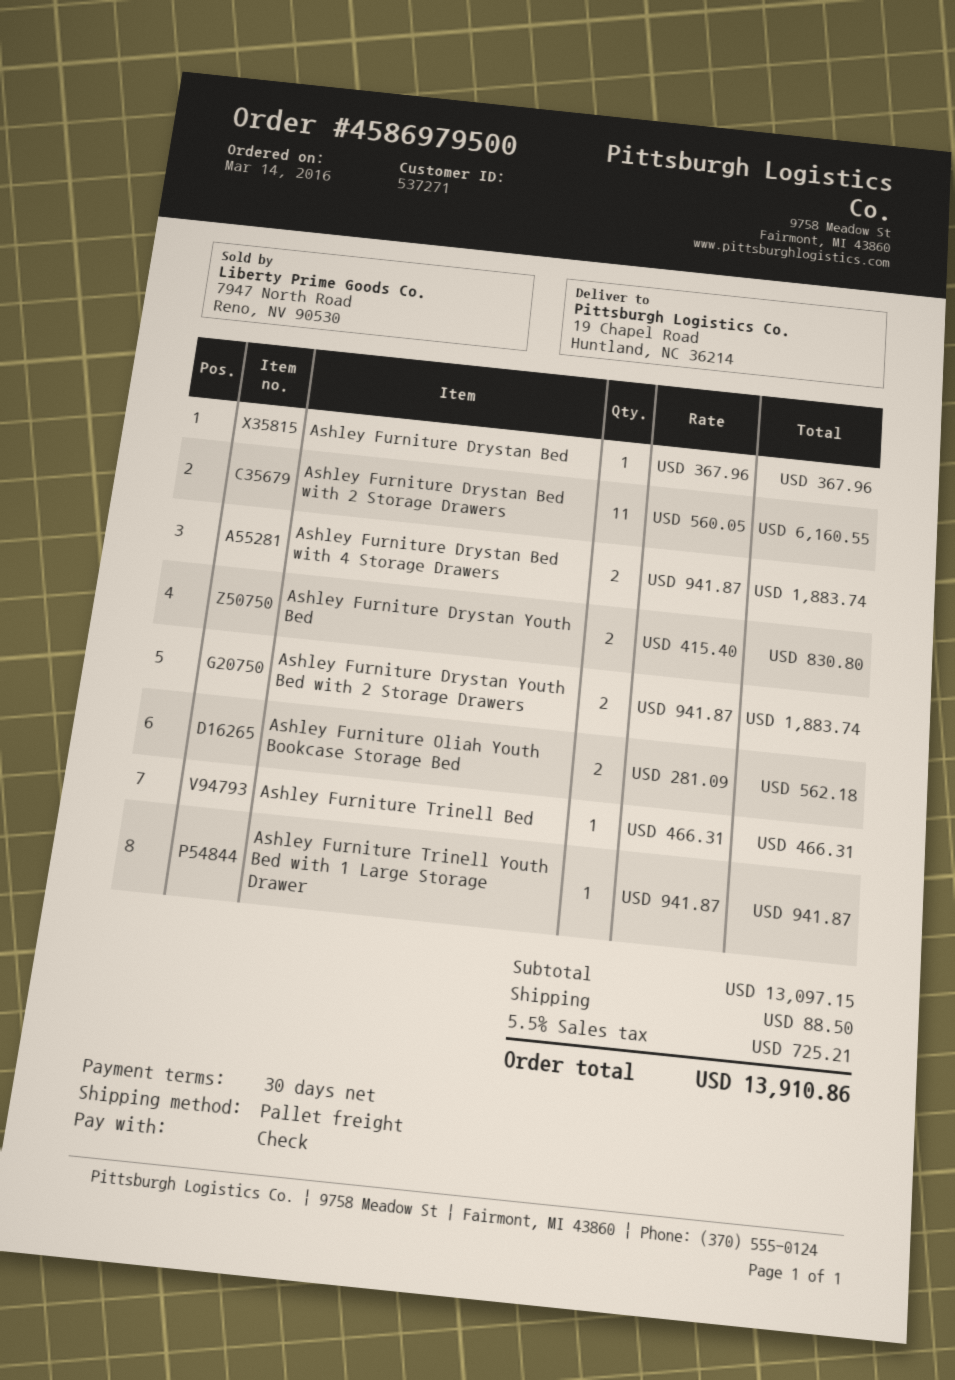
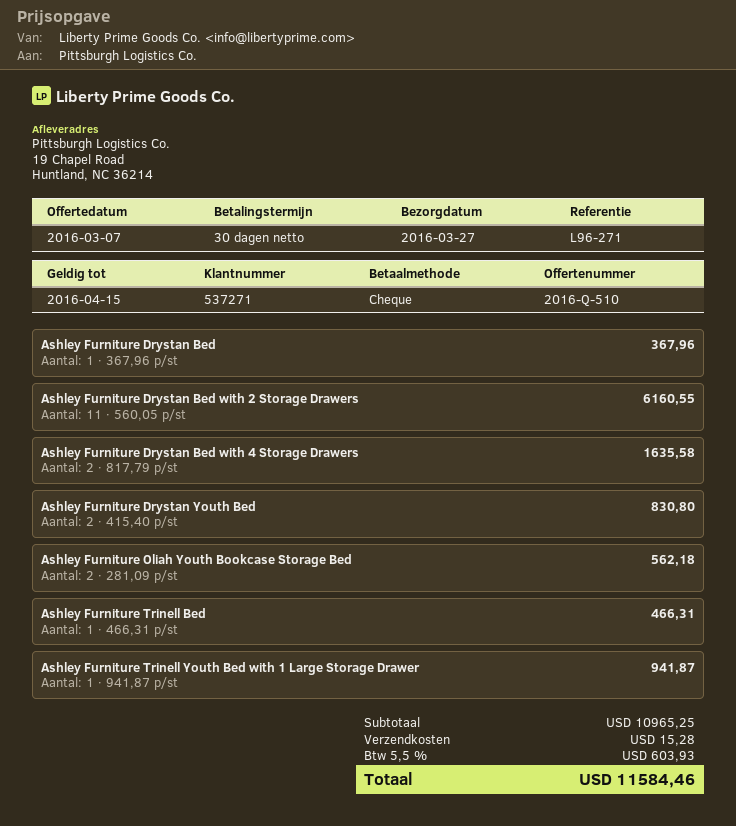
Ashley Furniture Drystan Bed with 4 Storage Drawers: 2 x 941.87 = 1883.74 -> 2 x 817.79 = 1635.58
Ashley Furniture Drystan Youth Bed with 2 Storage Drawers: 2 x 941.87 = 1883.74 -> none
subtotal: 13097.15 -> 10965.25
shipping: 88.50 -> 15.28
tax: 5.5% = 725.21 -> 5.5% = 603.93
total: 13910.86 -> 11584.46

